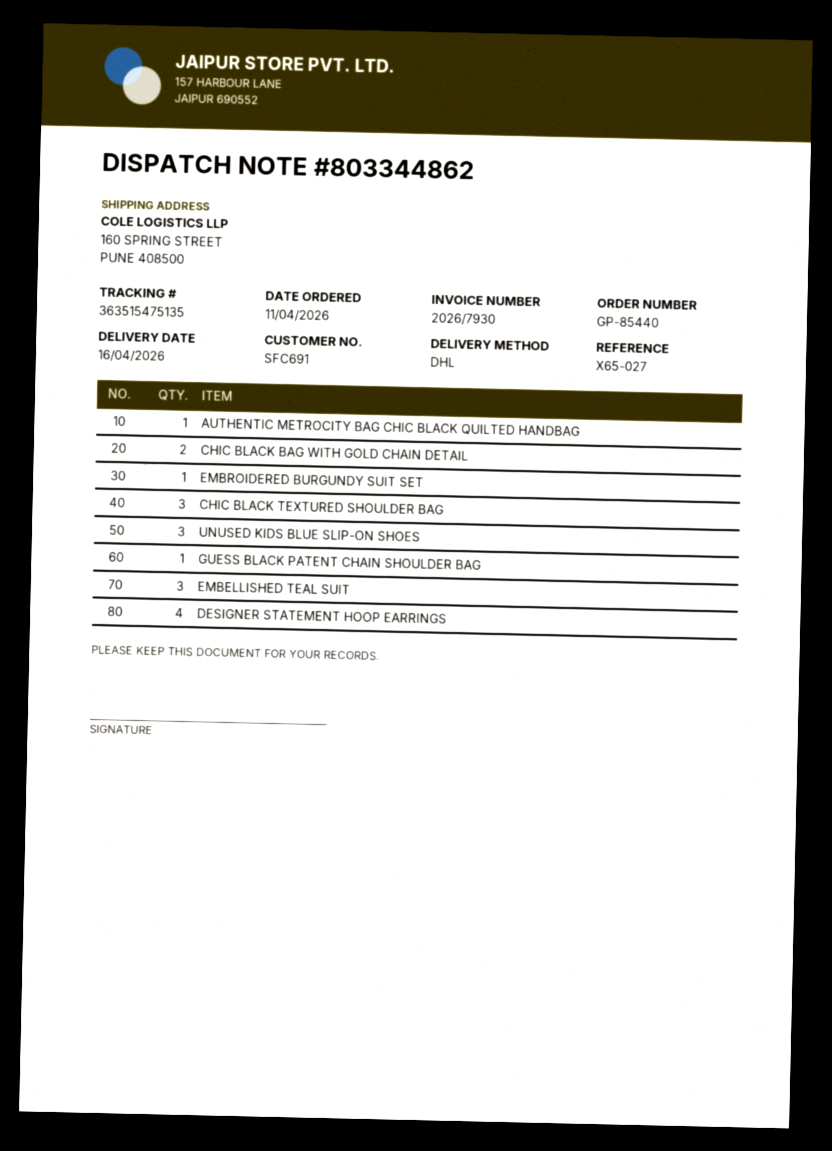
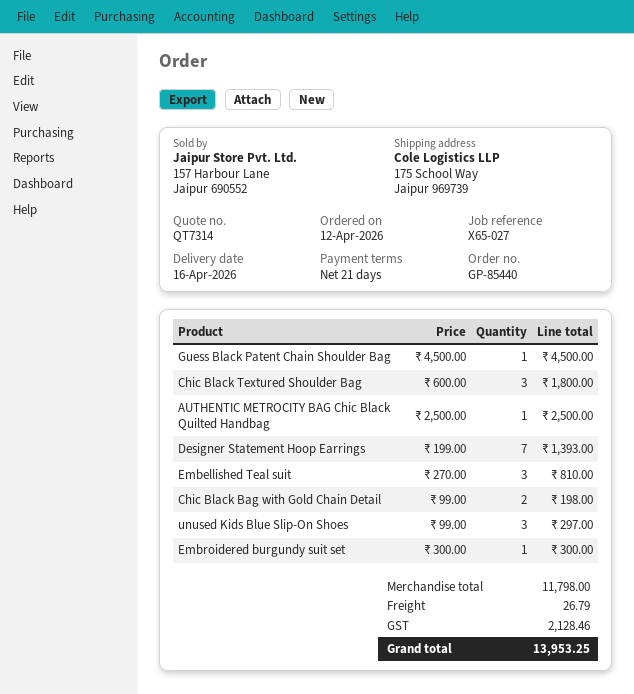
order date: 2026-04-11 -> 2026-04-12
ship to: 160 SPRING STREET, PUNE 408500 -> 175 School Way, Jaipur 969739
DESIGNER STATEMENT HOOP EARRINGS: 4 -> 7

